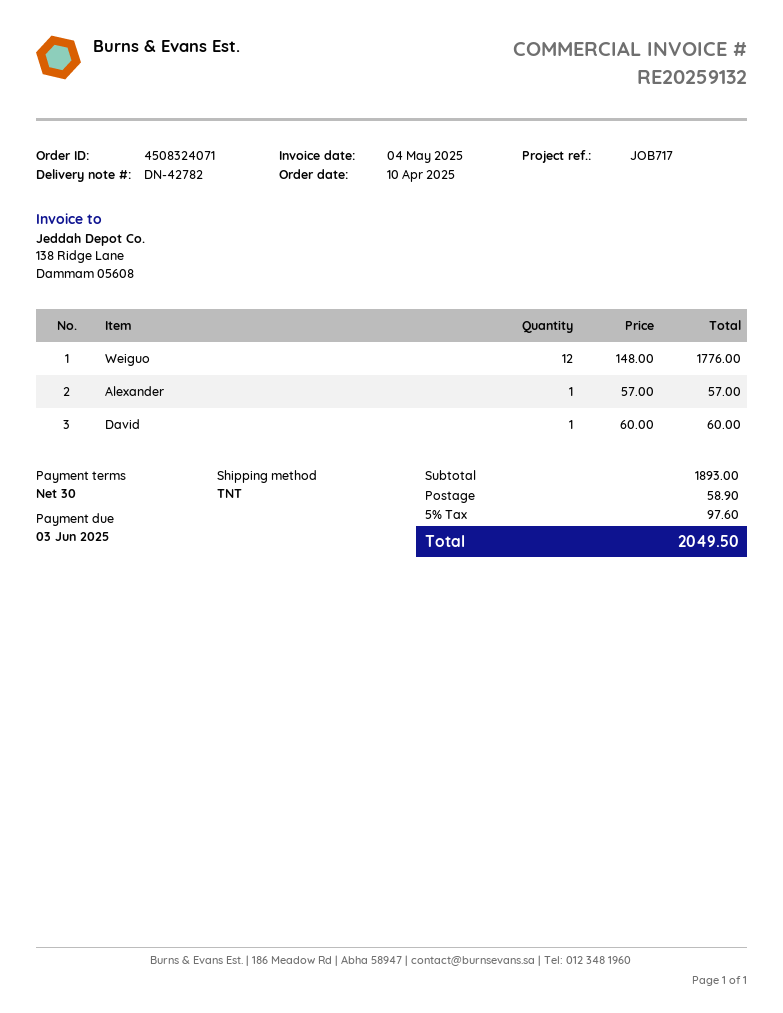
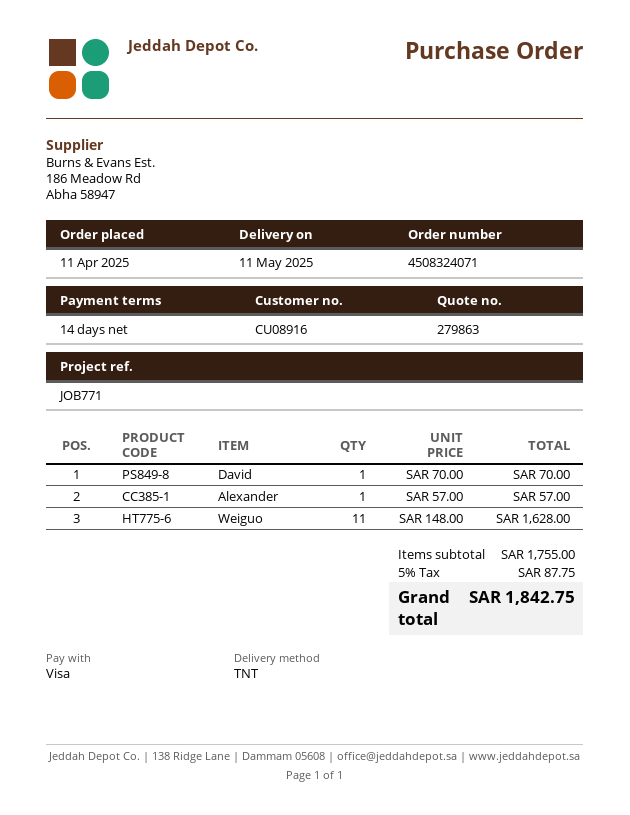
order date: 2025-04-10 -> 2025-04-11
payment terms: 30 days -> 14 days
reference: JOB717 -> JOB771
Weiguo: 12 x 148.00 = 1776.00 -> 11 x 148.00 = 1628.00
David: 1 x 60.00 = 60.00 -> 1 x 70.00 = 70.00
subtotal: 1893.00 -> 1755.00
shipping: 58.90 -> none
tax: 5% = 97.60 -> 5% = 87.75
total: 2049.50 -> 1842.75

